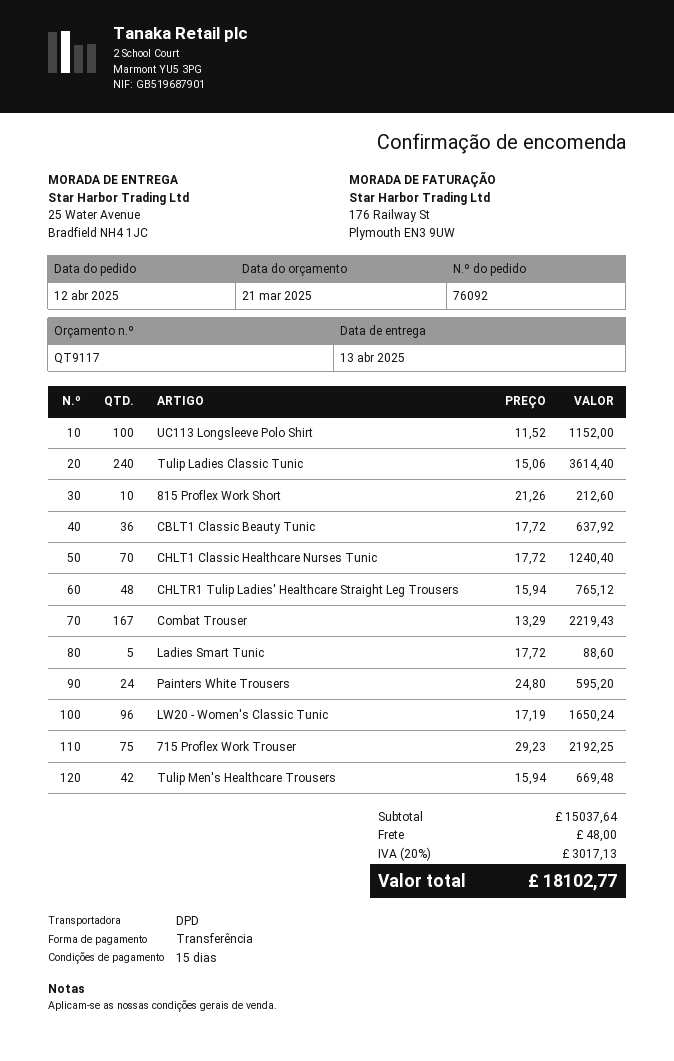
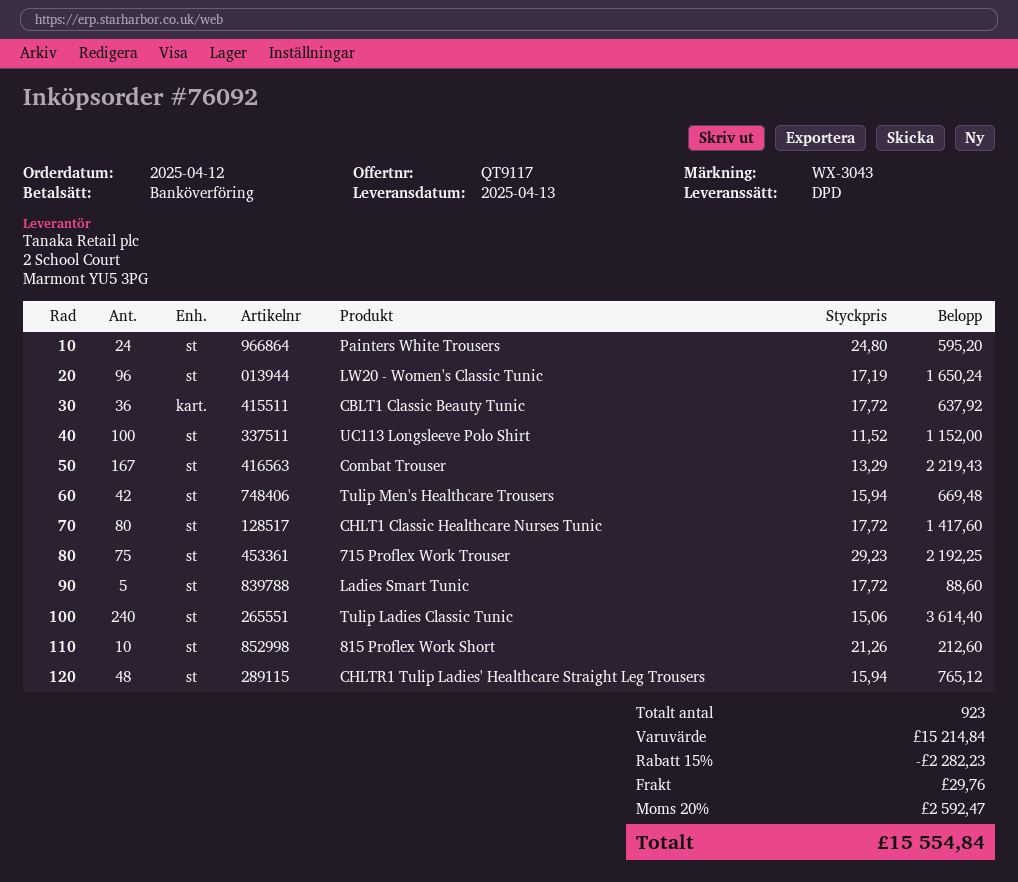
CHLT1 Classic Healthcare Nurses Tunic: 70 x 17.72 = 1240.40 -> 80 x 17.72 = 1417.60
subtotal: 15037.64 -> 15214.84
discount: none -> 15% = 2282.23
shipping: 48.00 -> 29.76
tax: 20% = 3017.13 -> 20% = 2592.47
total: 18102.77 -> 15554.84

